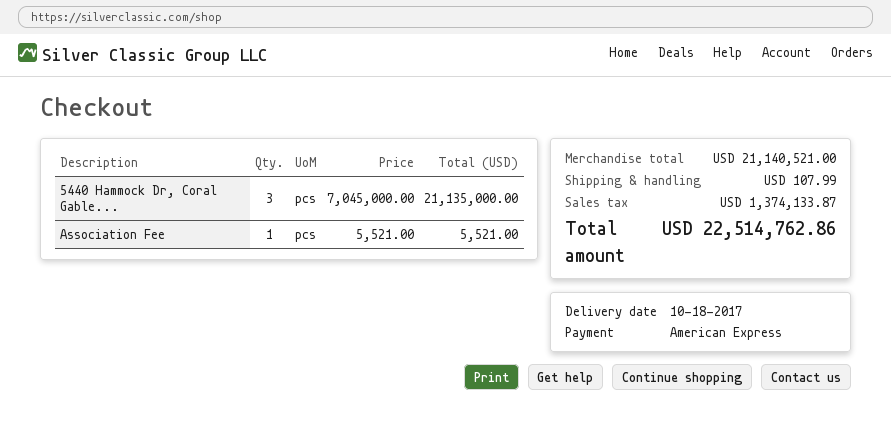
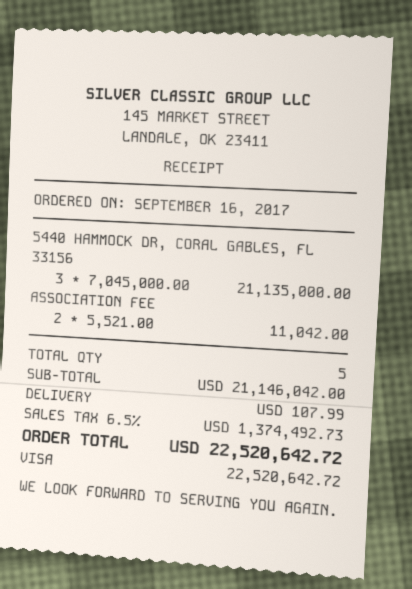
payment method: American Express -> Visa
Association Fee: 1 x 5521.00 = 5521.00 -> 2 x 5521.00 = 11042.00
subtotal: 21140521.00 -> 21146042.00
tax: 1374133.87 -> 1374492.73
total: 22514762.86 -> 22520642.72

